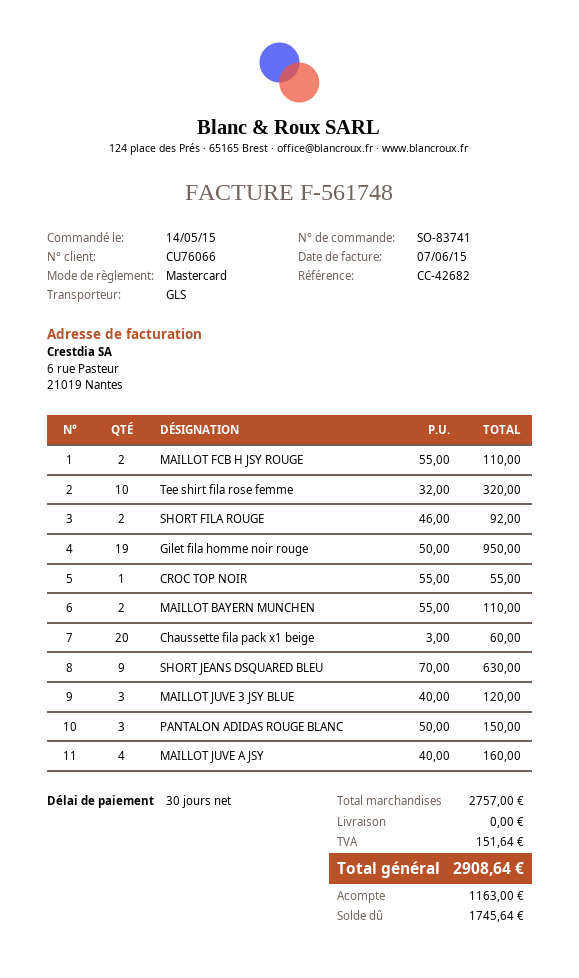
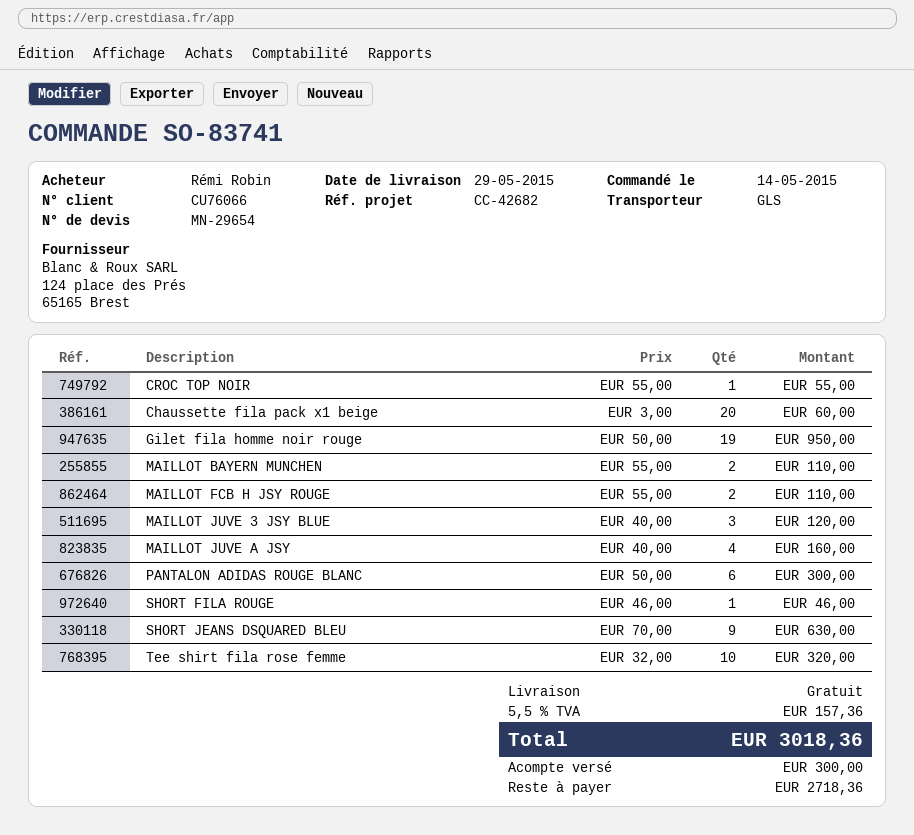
SHORT FILA ROUGE: 2 x 46.00 = 92.00 -> 1 x 46.00 = 46.00
PANTALON ADIDAS ROUGE BLANC: 3 x 50.00 = 150.00 -> 6 x 50.00 = 300.00
tax: 151.64 -> 157.36
total: 2908.64 -> 3018.36
deposit: 1163.00 -> 300.00
balance: 1745.64 -> 2718.36

